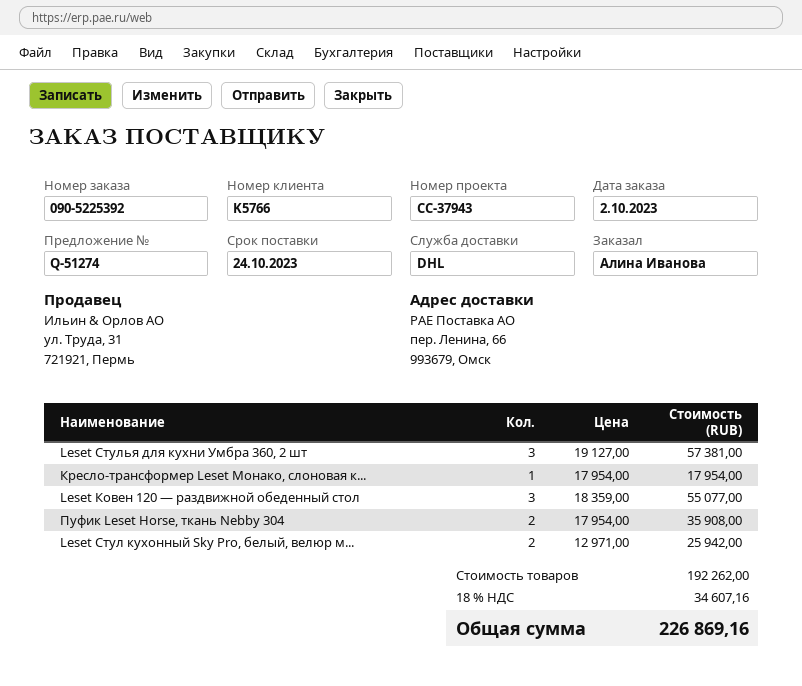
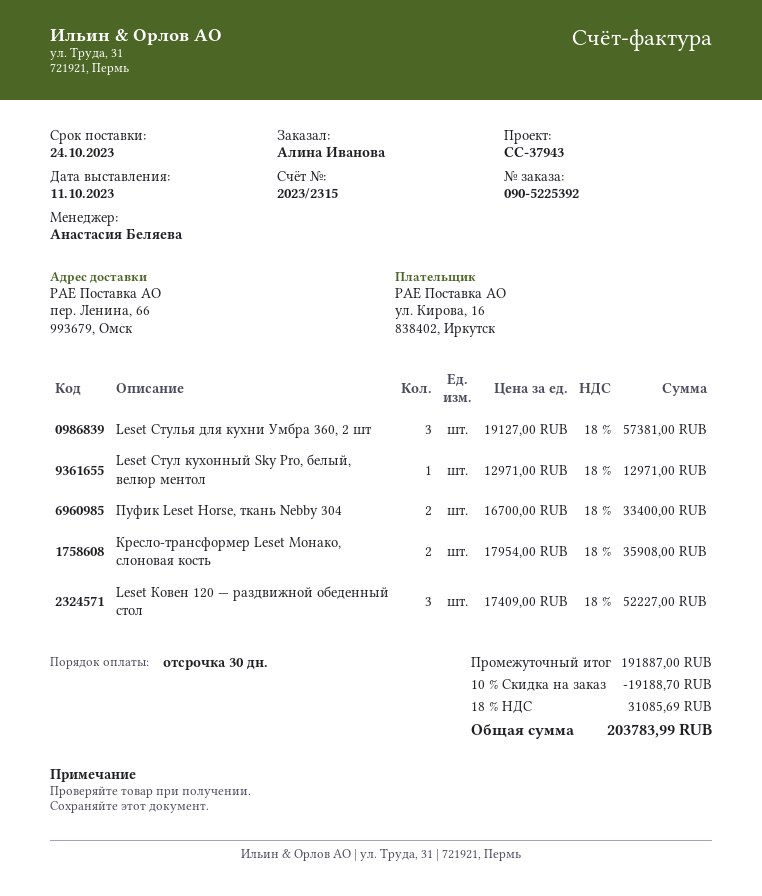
Кресло-трансформер Leset Монако, слоновая к...: 1 x 17954.00 = 17954.00 -> 2 x 17954.00 = 35908.00
Leset Ковен 120 — раздвижной обеденный стол: 3 x 18359.00 = 55077.00 -> 3 x 17409.00 = 52227.00
Пуфик Leset Horse, ткань Nebby 304: 2 x 17954.00 = 35908.00 -> 2 x 16700.00 = 33400.00
Leset Стул кухонный Sky Pro, белый, велюр м...: 2 x 12971.00 = 25942.00 -> 1 x 12971.00 = 12971.00
subtotal: 192262.00 -> 191887.00
discount: none -> 10% = 19188.70
tax: 18% = 34607.16 -> 18% = 31085.69
total: 226869.16 -> 203783.99

